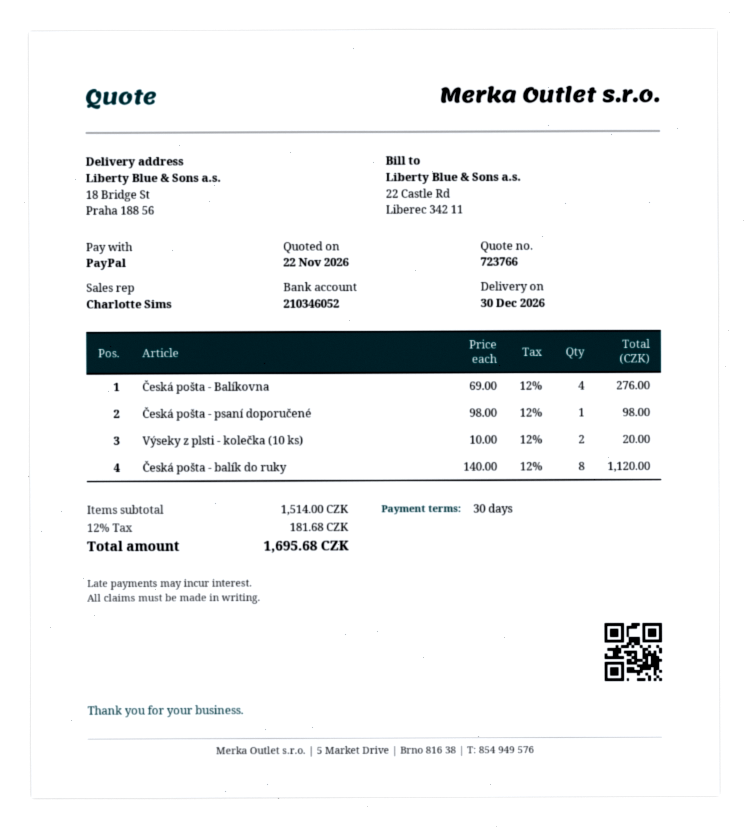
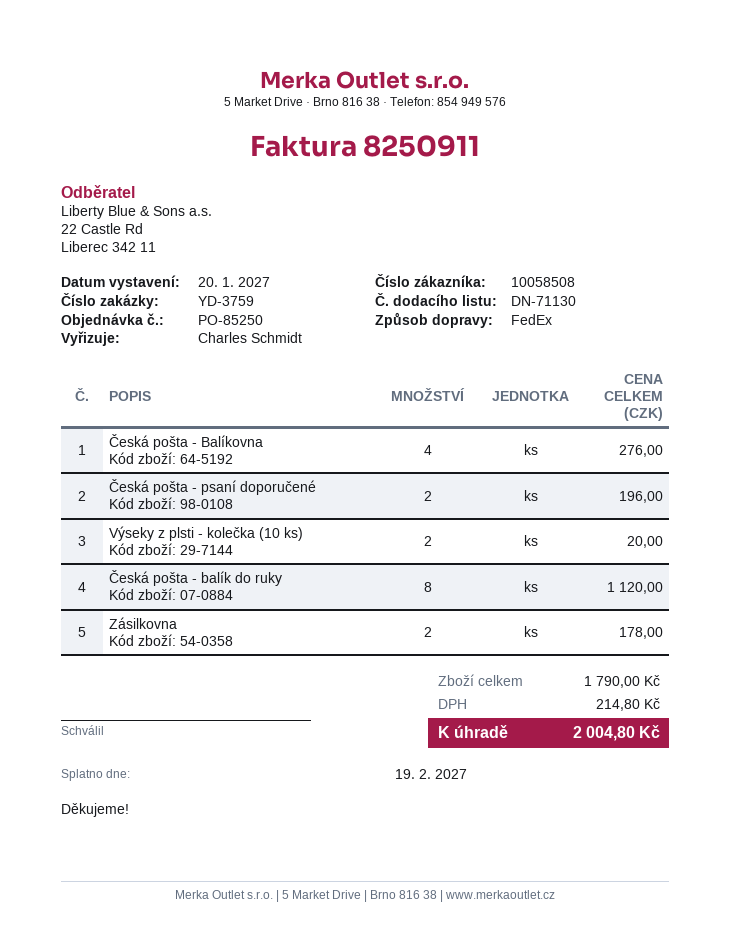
sales rep: Charlotte Sims -> Charles Schmidt
Česká pošta - psaní doporučené: 1 for 98.00 -> 2 for 196.00
Zásilkovna: none -> 2 for 178.00
subtotal: 1514.00 -> 1790.00
tax: 181.68 -> 214.80
total: 1695.68 -> 2004.80

